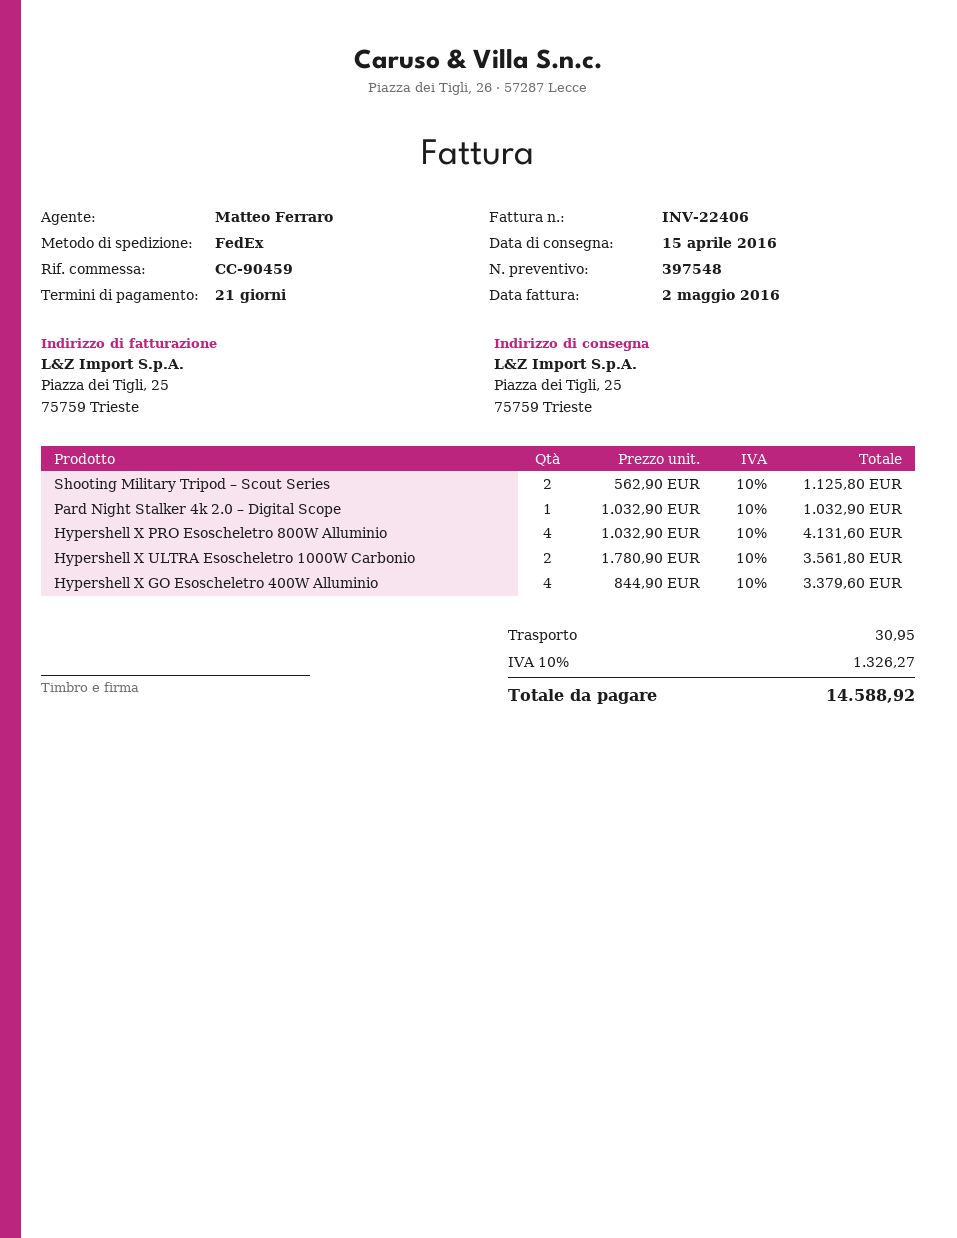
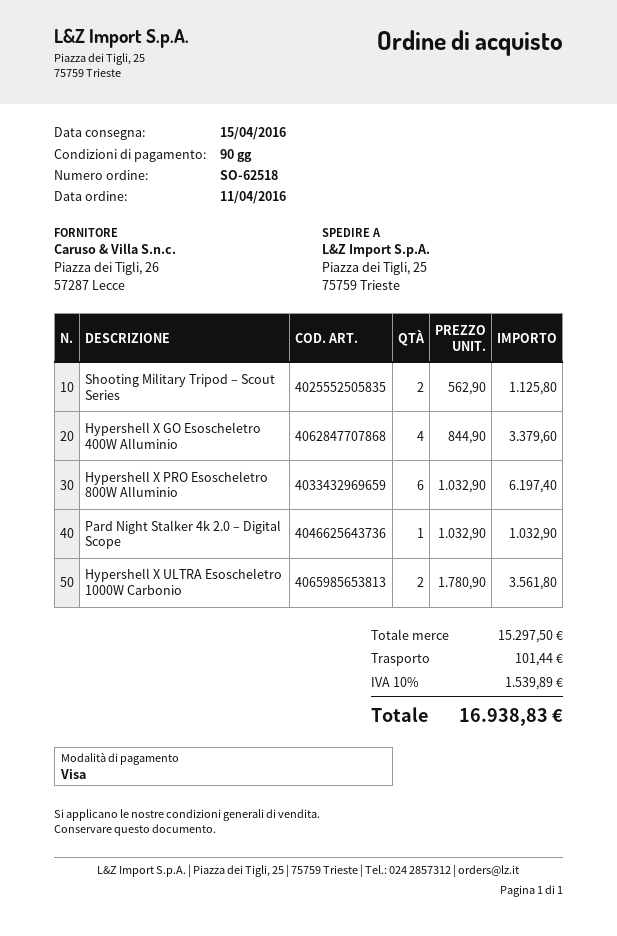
payment terms: 21 days -> 90 days
Hypershell X PRO Esoscheletro 800W Alluminio: 4 x 1032.90 = 4131.60 -> 6 x 1032.90 = 6197.40
shipping: 30.95 -> 101.44
tax: 10% = 1326.27 -> 10% = 1539.89
total: 14588.92 -> 16938.83

